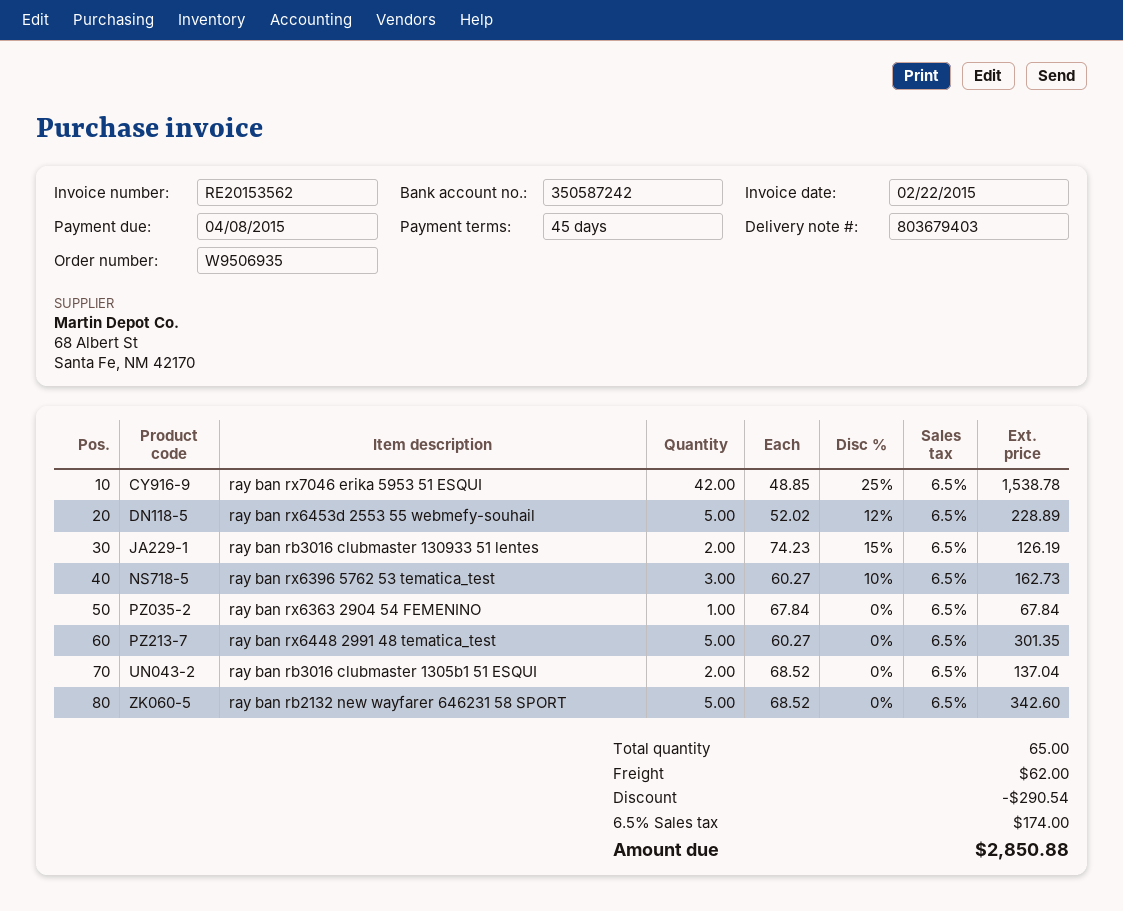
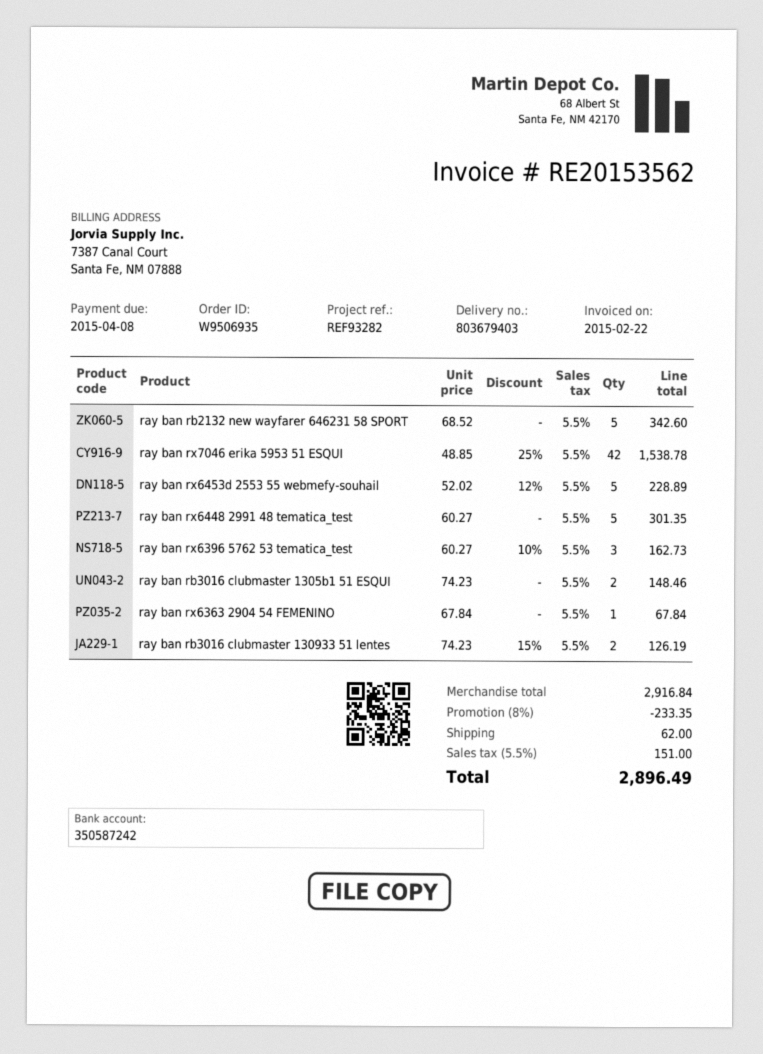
ray ban rb3016 clubmaster 1305b1 51 ESQUI: 2 x 68.52 = 137.04 -> 2 x 74.23 = 148.46
discount: 290.54 -> 233.35
tax: 6.5% = 174.00 -> 5.5% = 151.00
total: 2850.88 -> 2896.49

